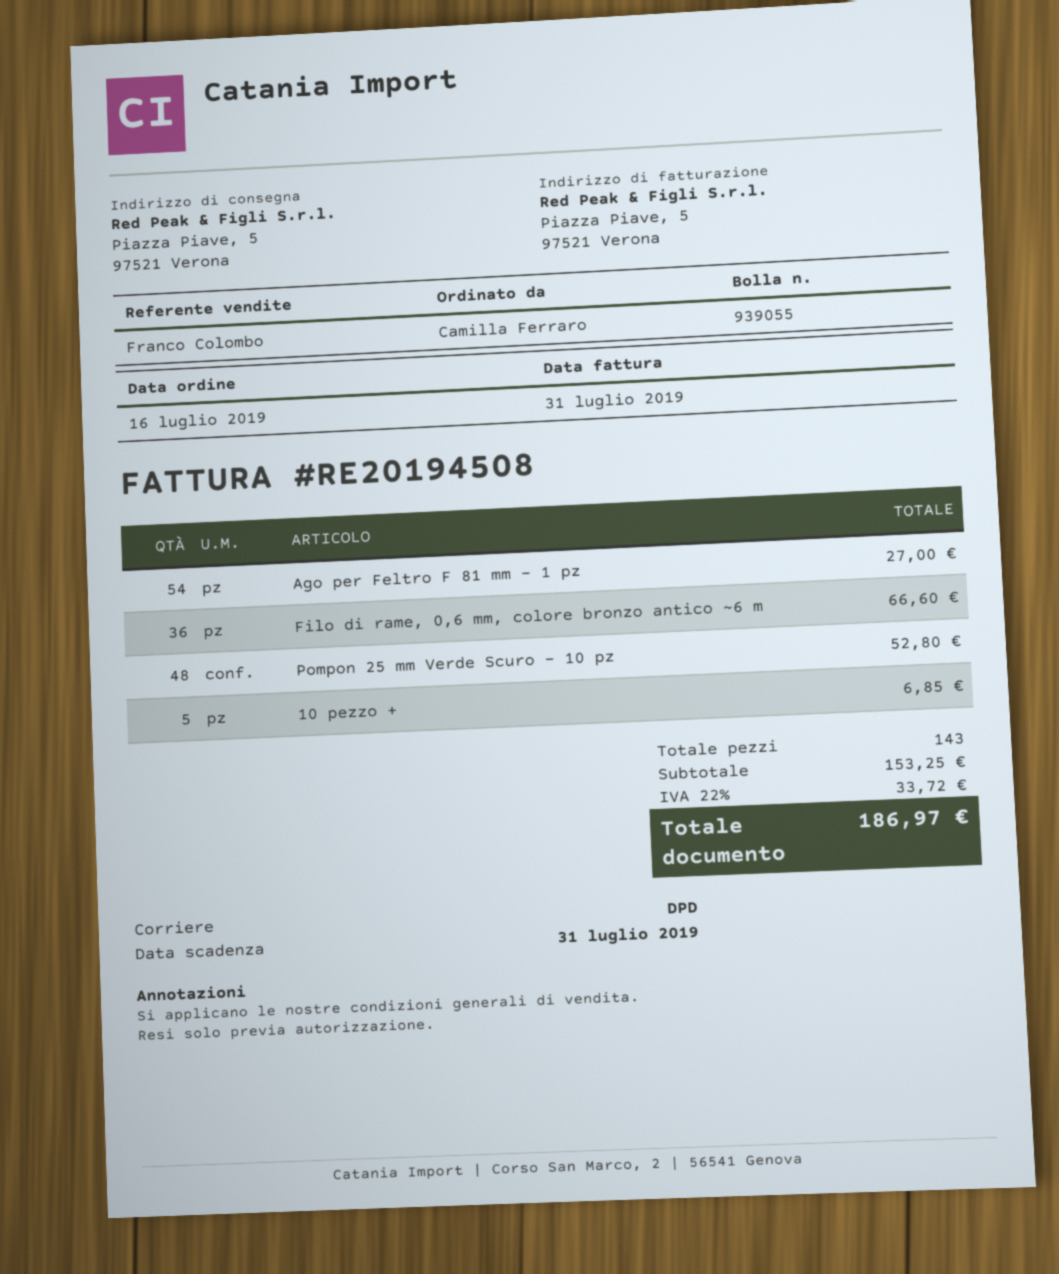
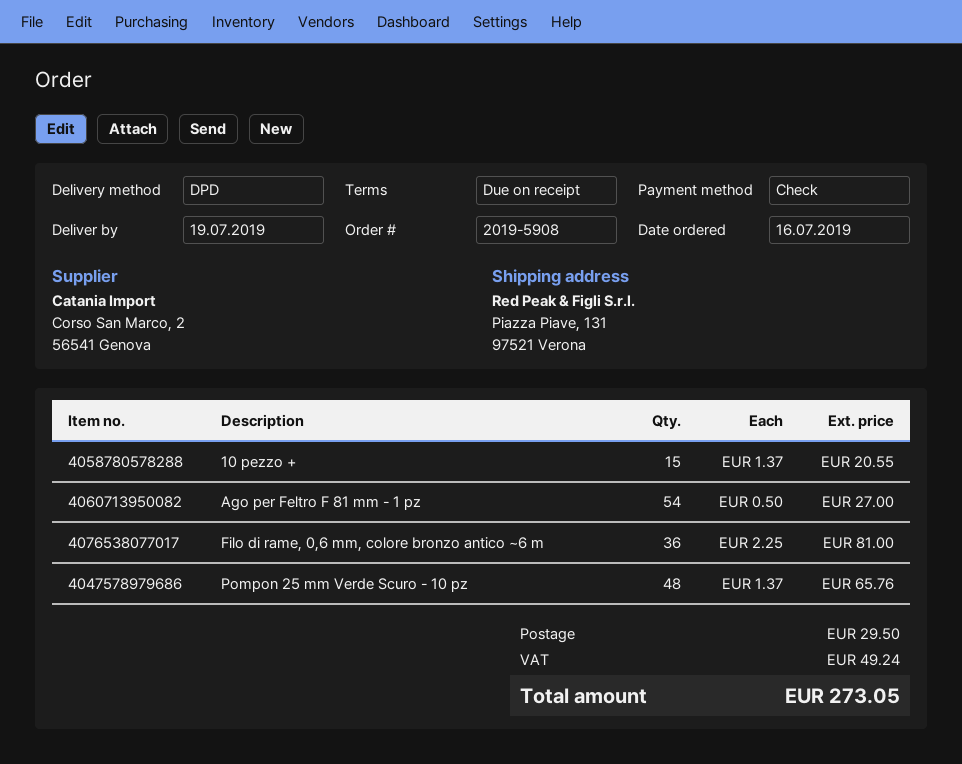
ship to: Piazza Piave, 5, 97521 Verona -> Piazza Piave, 131, 97521 Verona
Filo di rame, 0,6 mm, colore bronzo antico ~6 m: 36 for 66.60 -> 36 for 81.00
Pompon 25 mm Verde Scuro - 10 pz: 48 for 52.80 -> 48 for 65.76
10 pezzo +: 5 for 6.85 -> 15 for 20.55
shipping: none -> 29.50
tax: 33.72 -> 49.24
total: 186.97 -> 273.05

